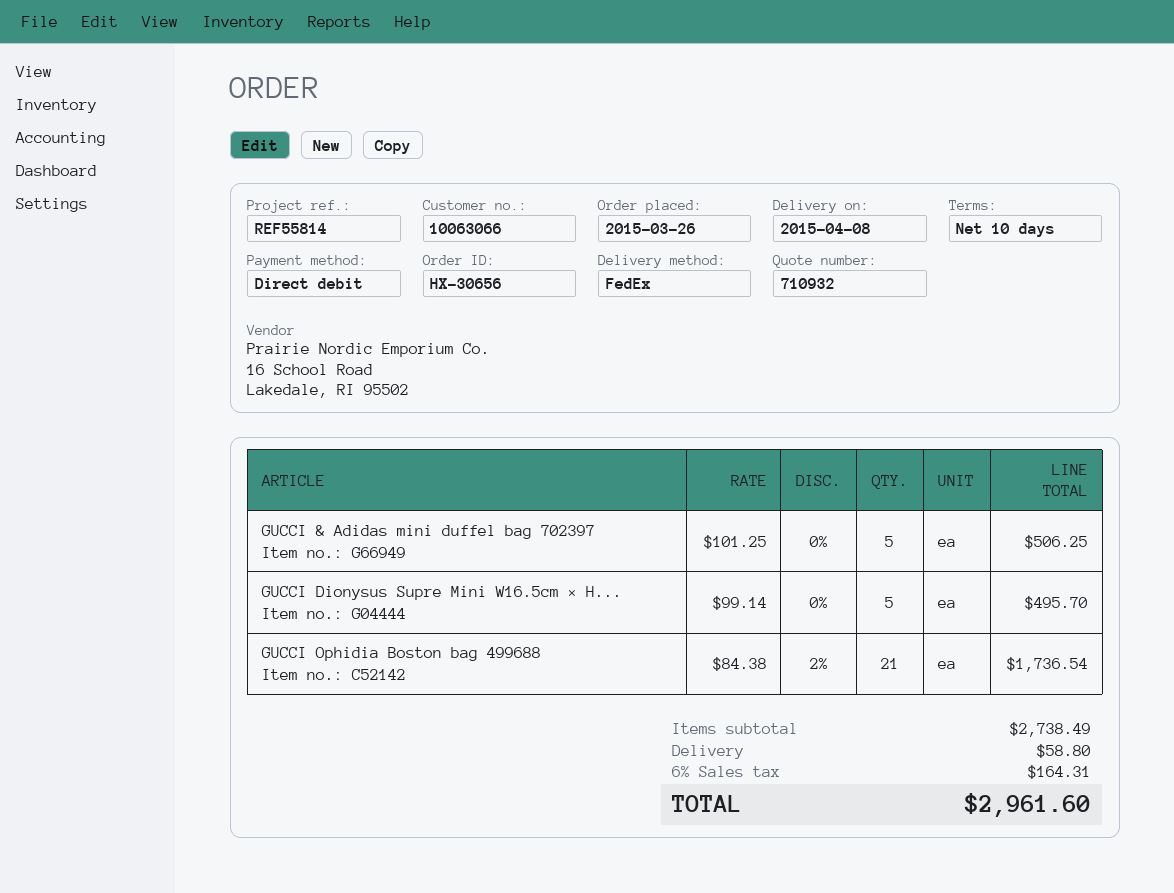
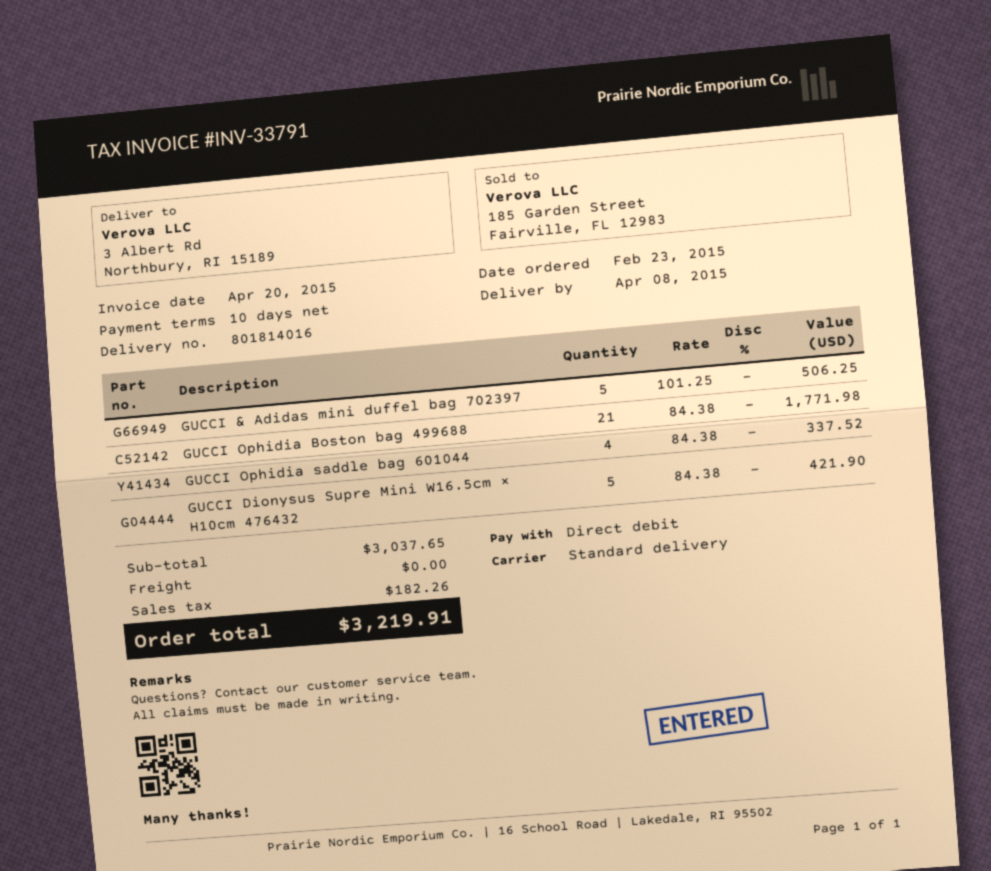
order date: 2015-03-26 -> 2015-02-23
shipping method: FedEx -> standard
GUCCI Dionysus Supre Mini W16.5cm × H...: 5 x 99.14 = 495.70 -> 5 x 84.38 = 421.90
GUCCI Ophidia Boston bag 499688: 21 x 84.38 - 2% = 1736.54 -> 21 x 84.38 = 1771.98
GUCCI Ophidia saddle bag 601044: none -> 4 x 84.38 = 337.52
subtotal: 2738.49 -> 3037.65
shipping: 58.80 -> 0.00
tax: 164.31 -> 182.26
total: 2961.60 -> 3219.91

